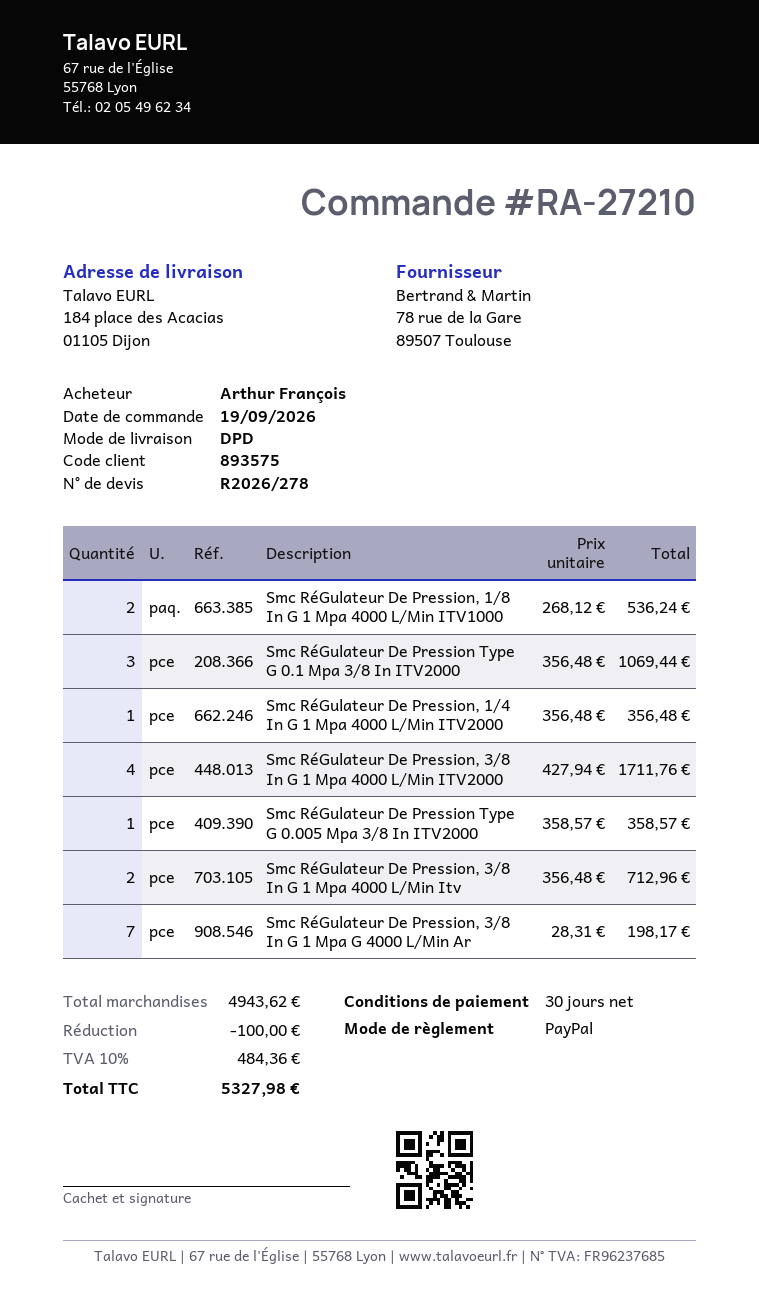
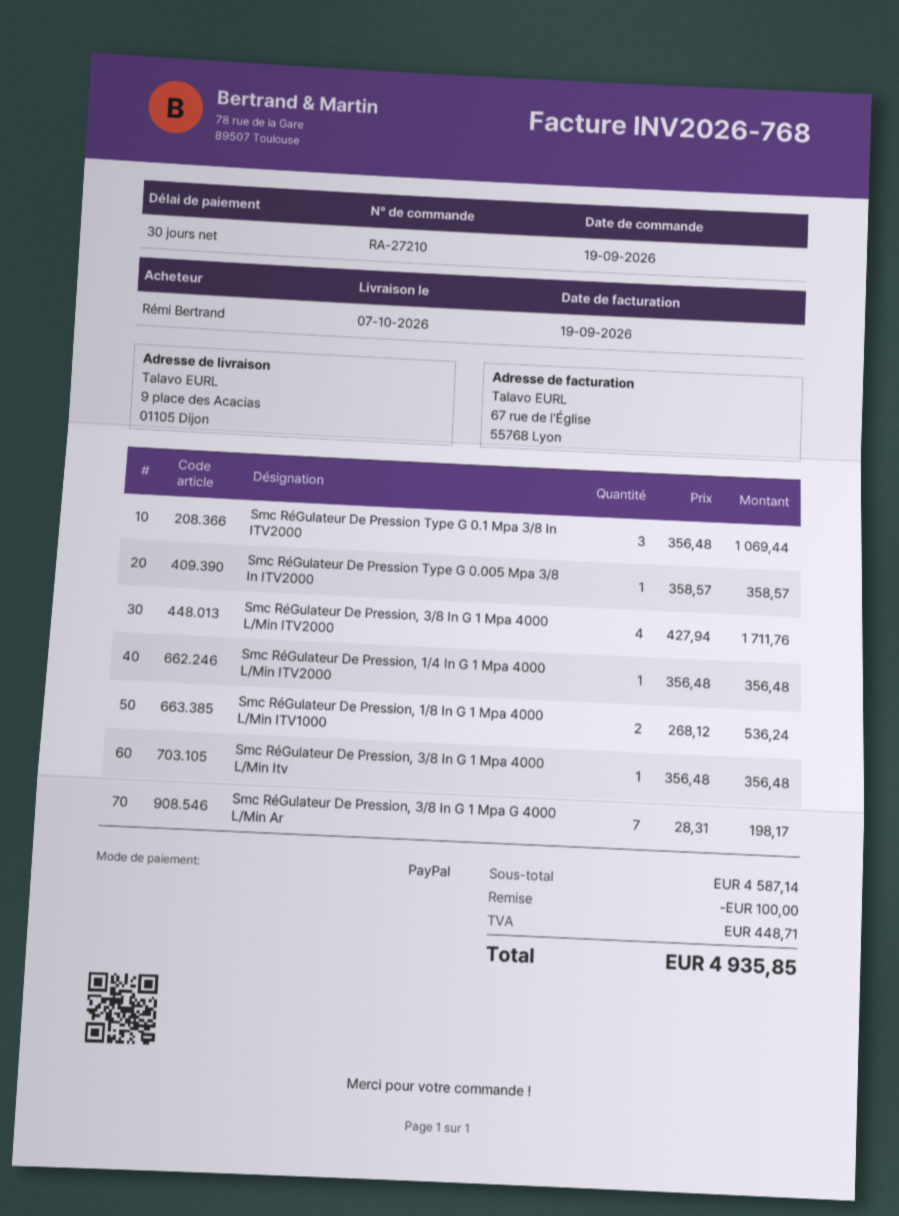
ordered by: Arthur François -> Rémi Bertrand
ship to: 184 place des Acacias, 01105 Dijon -> 9 place des Acacias, 01105 Dijon
Smc RéGulateur De Pression, 3/8 In G 1 Mpa 4000 L/Min Itv: 2 x 356.48 = 712.96 -> 1 x 356.48 = 356.48
subtotal: 4943.62 -> 4587.14
tax: 484.36 -> 448.71
total: 5327.98 -> 4935.85

